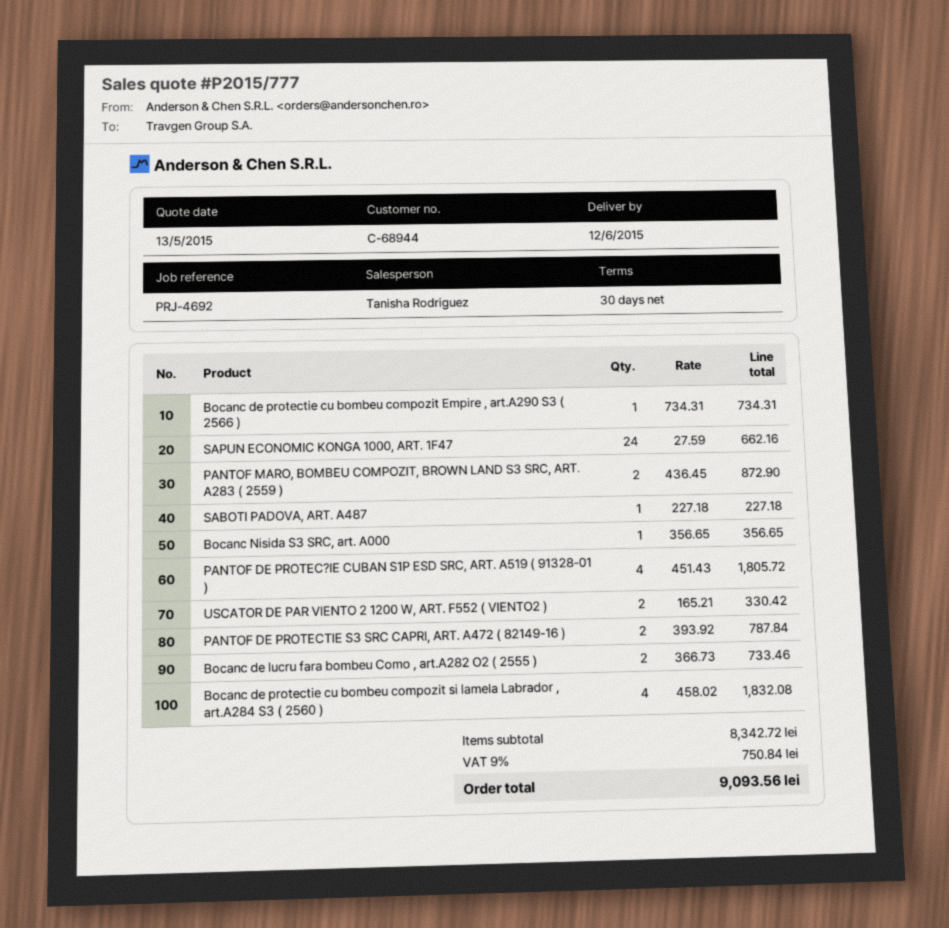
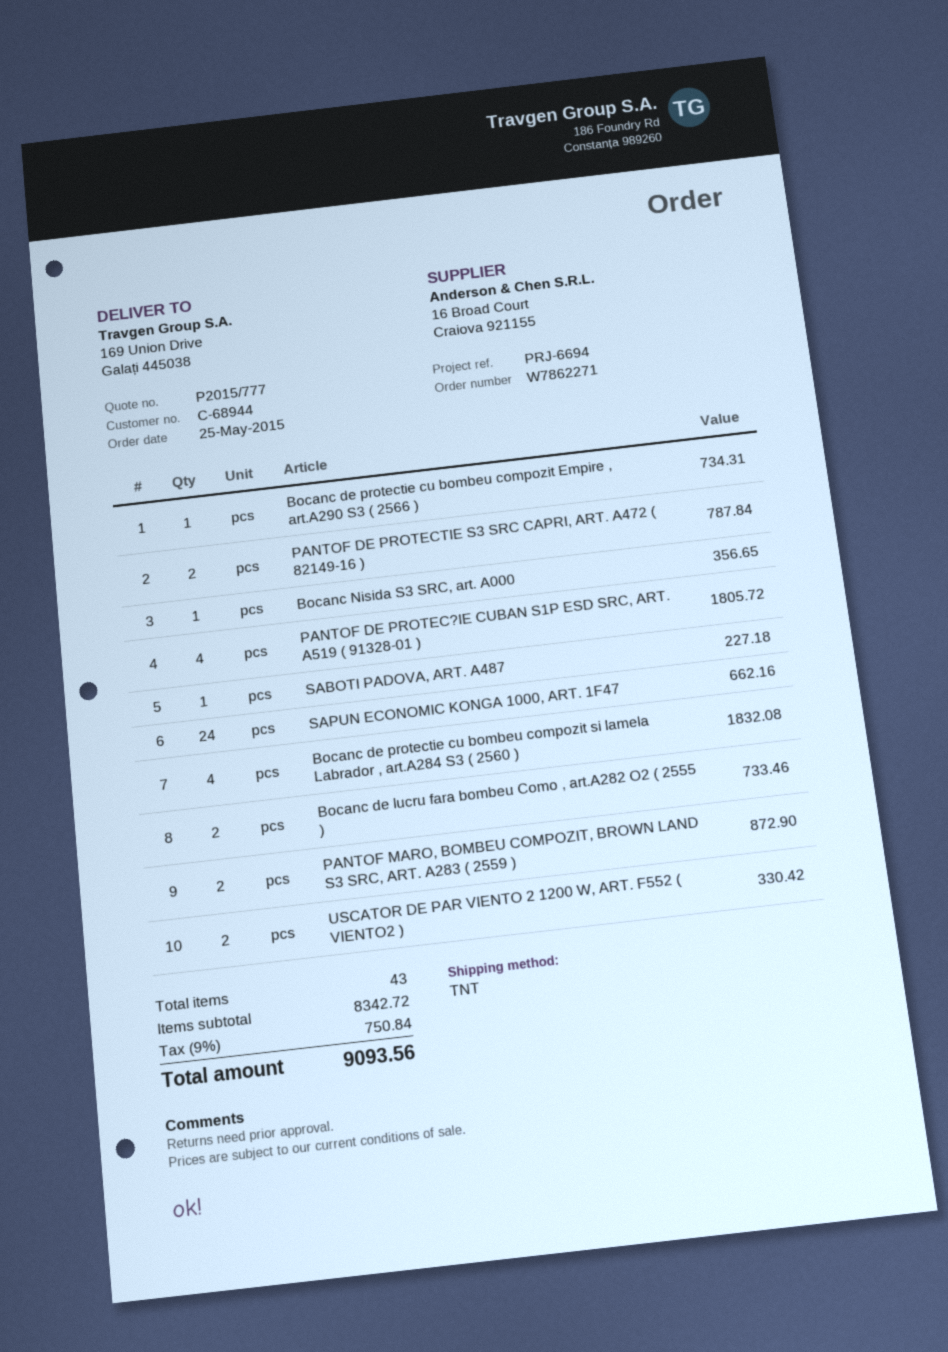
reference: PRJ-4692 -> PRJ-6694

